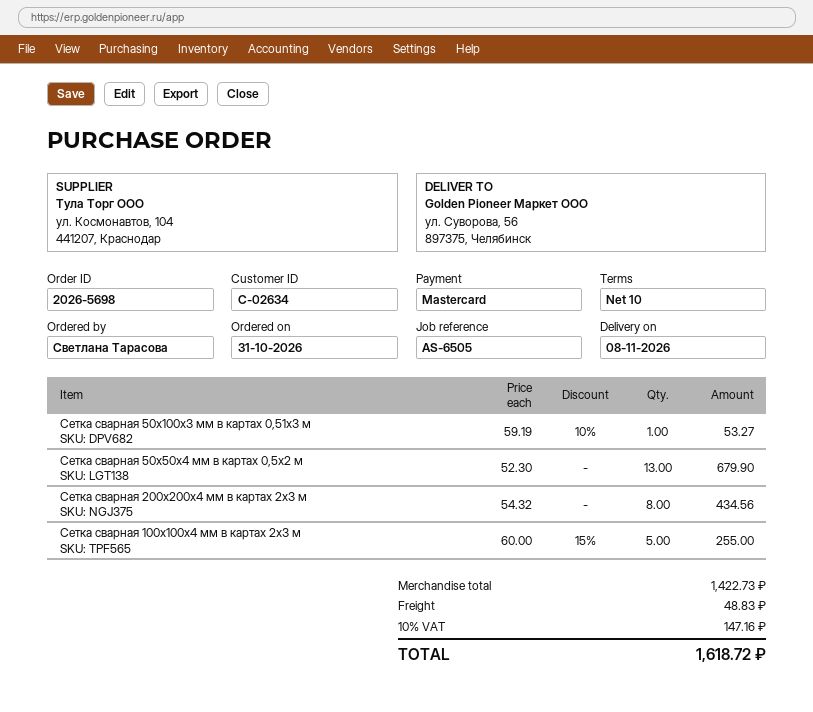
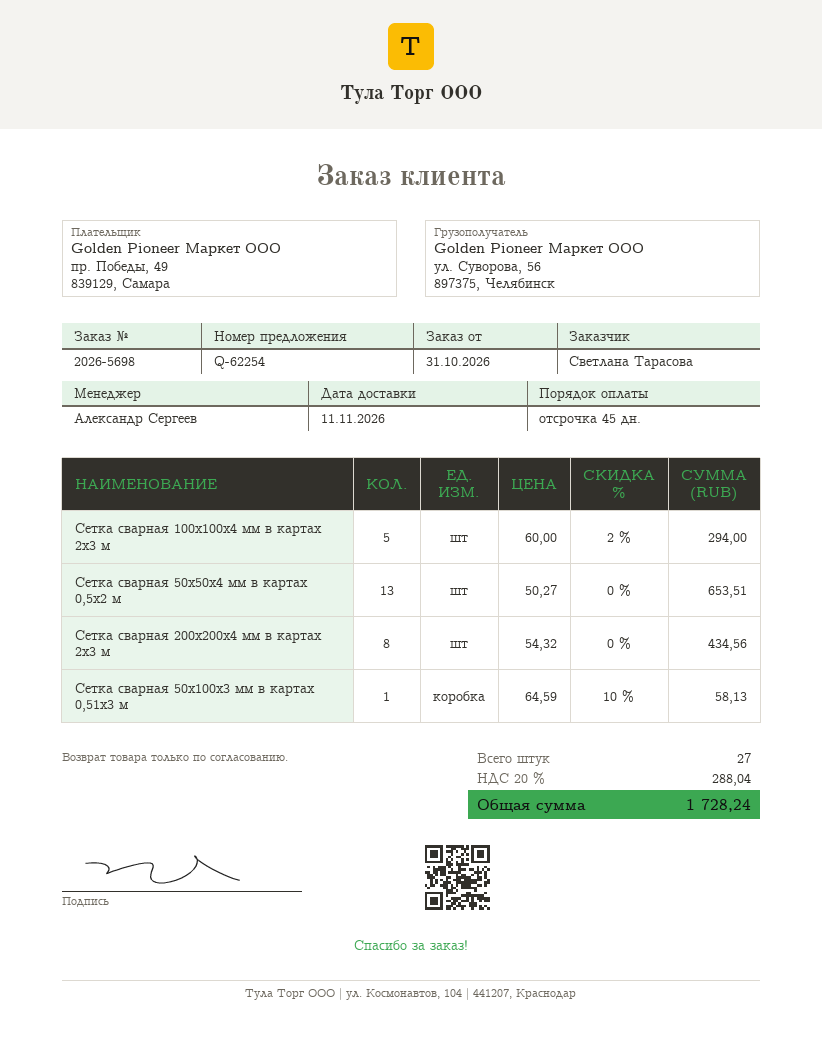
delivery date: 2026-11-08 -> 2026-11-11
payment terms: 10 days -> 45 days
Сетка сварная 50х100х3 мм в картах 0,51х3 м: 1 x 59.19 - 10% = 53.27 -> 1 x 64.59 - 10% = 58.13
Сетка сварная 50х50х4 мм в картах 0,5х2 м: 13 x 52.30 = 679.90 -> 13 x 50.27 = 653.51
Сетка сварная 100х100х4 мм в картах 2х3 м: 5 x 60.00 - 15% = 255.00 -> 5 x 60.00 - 2% = 294.00
shipping: 48.83 -> none
tax: 10% = 147.16 -> 20% = 288.04
total: 1618.72 -> 1728.24

